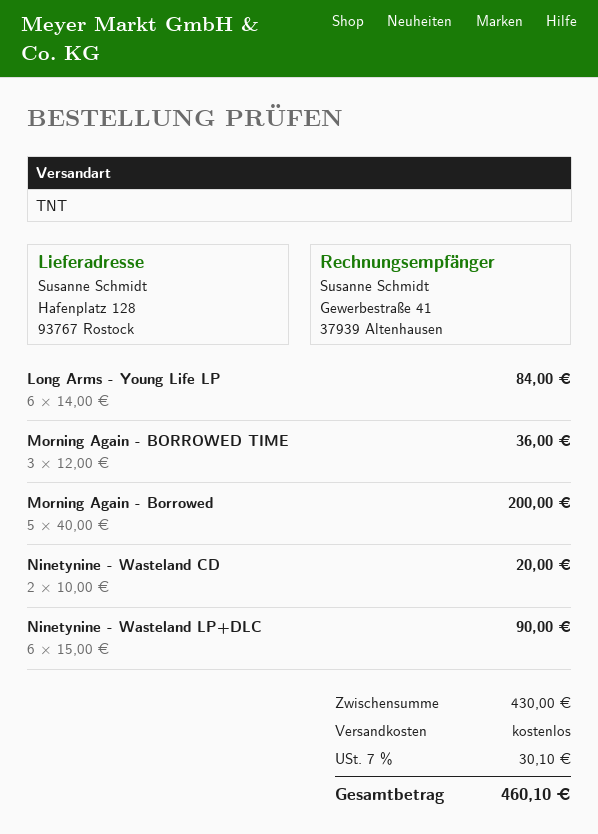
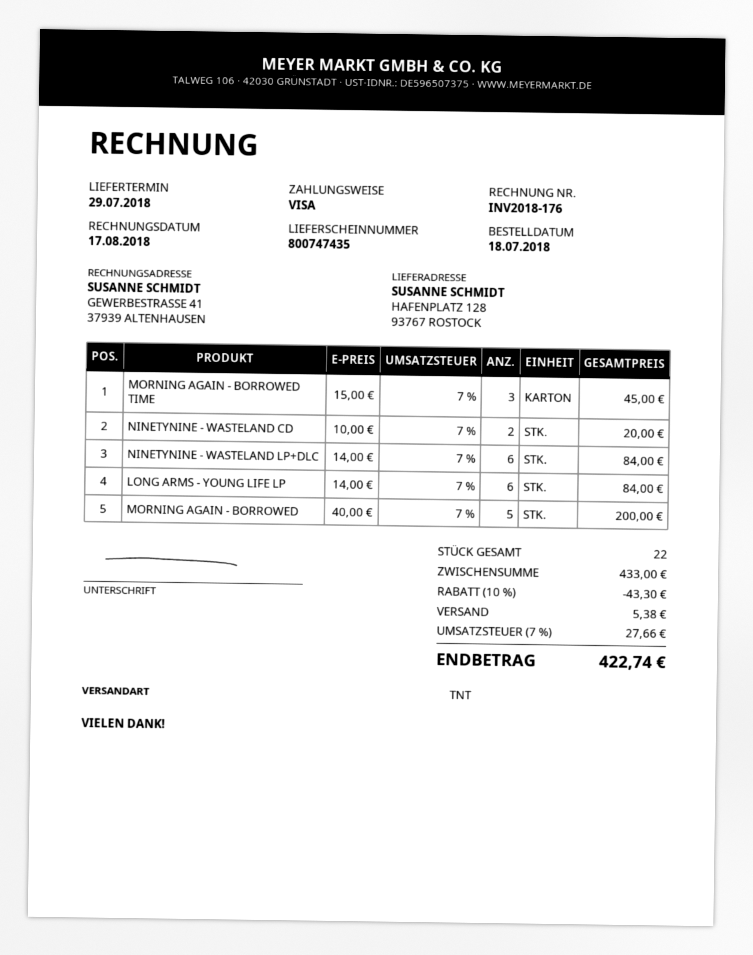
Morning Again - BORROWED TIME: 3 x 12.00 = 36.00 -> 3 x 15.00 = 45.00
Ninetynine - Wasteland LP+DLC: 6 x 15.00 = 90.00 -> 6 x 14.00 = 84.00
subtotal: 430.00 -> 433.00
discount: none -> 10% = 43.30
shipping: 0.00 -> 5.38
tax: 7% = 30.10 -> 7% = 27.66
total: 460.10 -> 422.74

